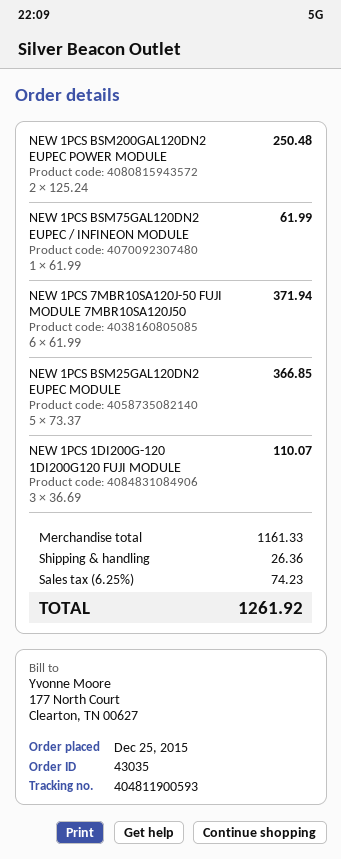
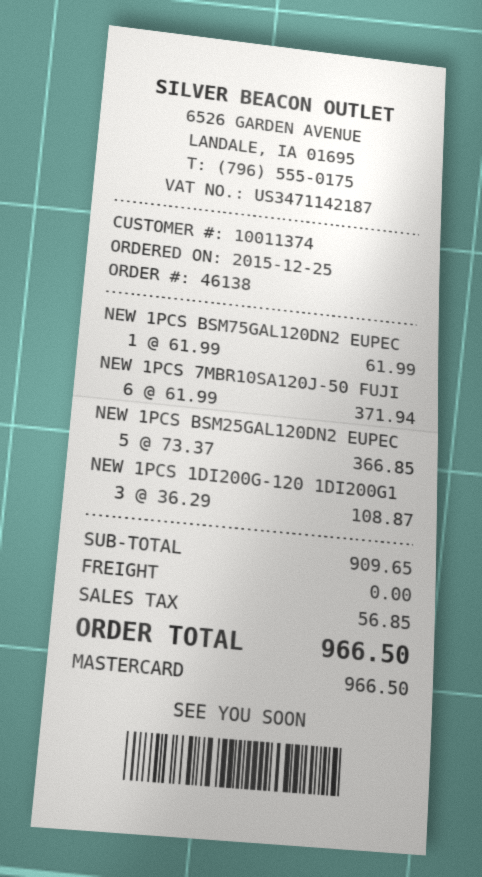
order number: 43035 -> 46138
NEW 1PCS BSM200GAL120DN2 EUPEC POWER MODULE: 2 x 125.24 = 250.48 -> none
NEW 1PCS 1DI200G-120 1DI200G120 FUJI MODULE: 3 x 36.69 = 110.07 -> 3 x 36.29 = 108.87
subtotal: 1161.33 -> 909.65
shipping: 26.36 -> 0.00
tax: 74.23 -> 56.85
total: 1261.92 -> 966.50

